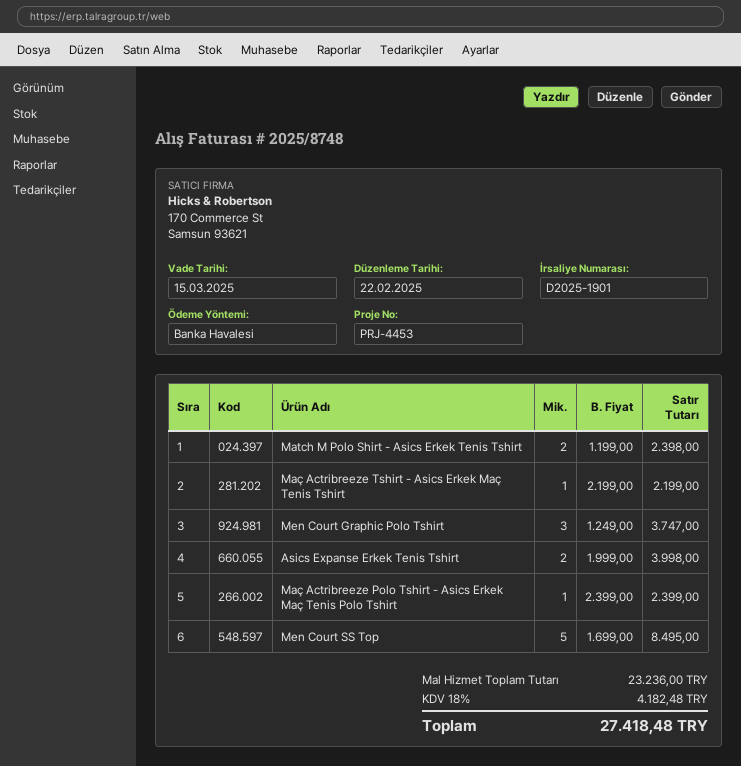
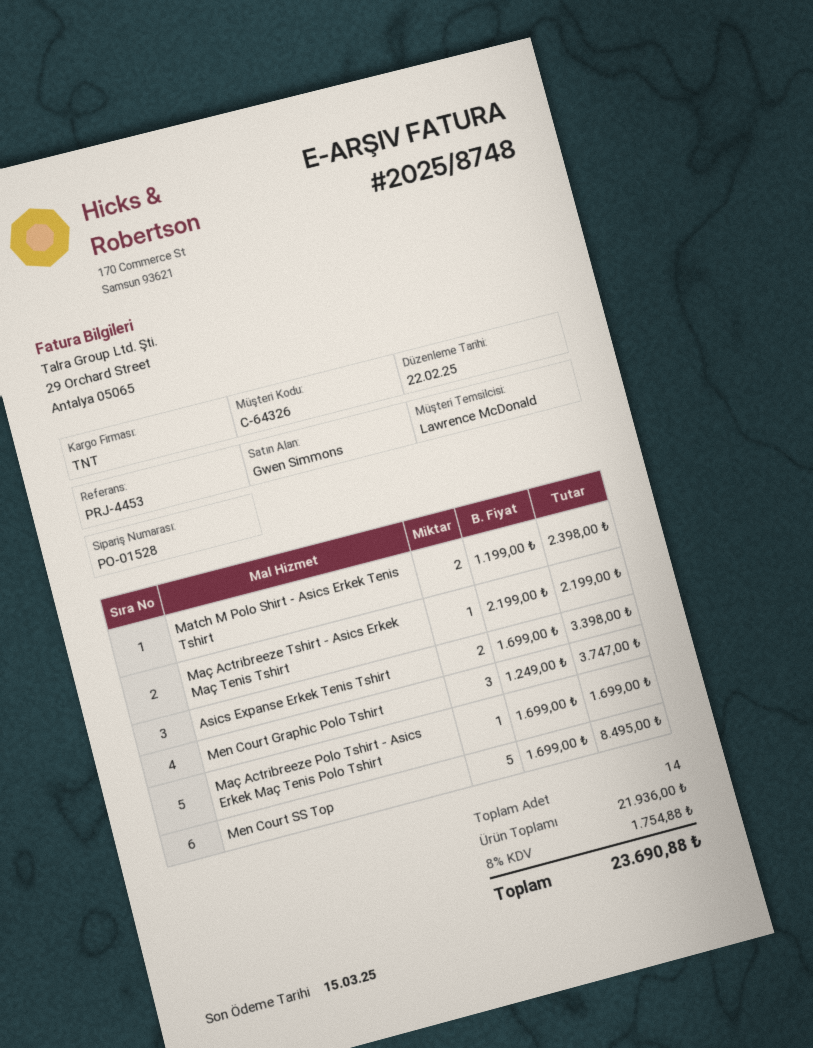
Asics Expanse Erkek Tenis Tshirt: 2 x 1999.00 = 3998.00 -> 2 x 1699.00 = 3398.00
Maç Actribreeze Polo Tshirt - Asics Erkek Maç Tenis Polo Tshirt: 1 x 2399.00 = 2399.00 -> 1 x 1699.00 = 1699.00
subtotal: 23236.00 -> 21936.00
tax: 18% = 4182.48 -> 8% = 1754.88
total: 27418.48 -> 23690.88

